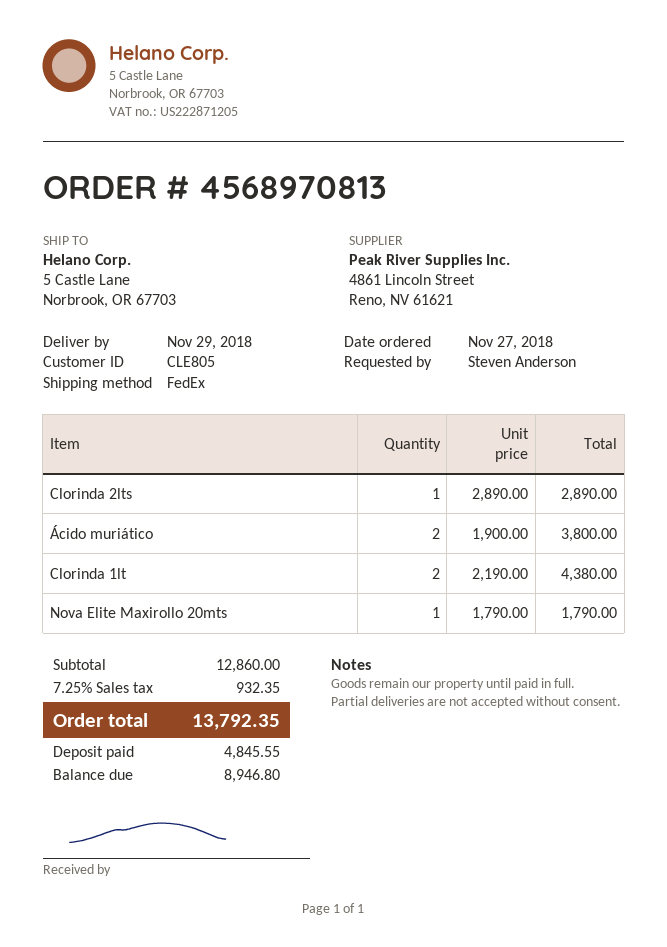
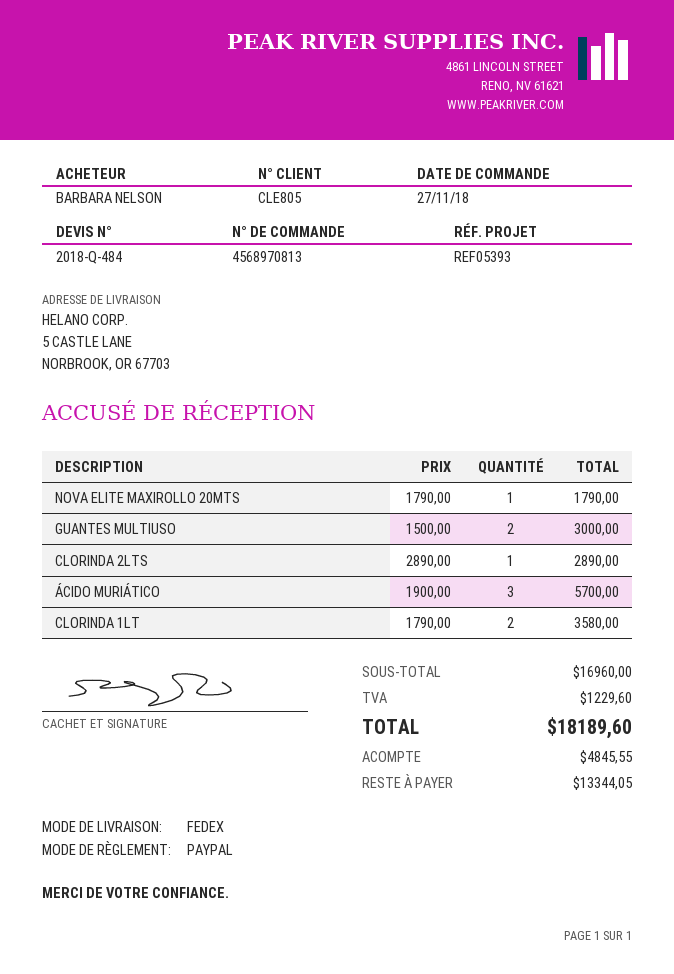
ordered by: Steven Anderson -> BARBARA NELSON
Ácido muriático: 2 x 1900.00 = 3800.00 -> 3 x 1900.00 = 5700.00
Clorinda 1lt: 2 x 2190.00 = 4380.00 -> 2 x 1790.00 = 3580.00
GUANTES MULTIUSO: none -> 2 x 1500.00 = 3000.00
subtotal: 12860.00 -> 16960.00
tax: 932.35 -> 1229.60
total: 13792.35 -> 18189.60
balance: 8946.80 -> 13344.05

